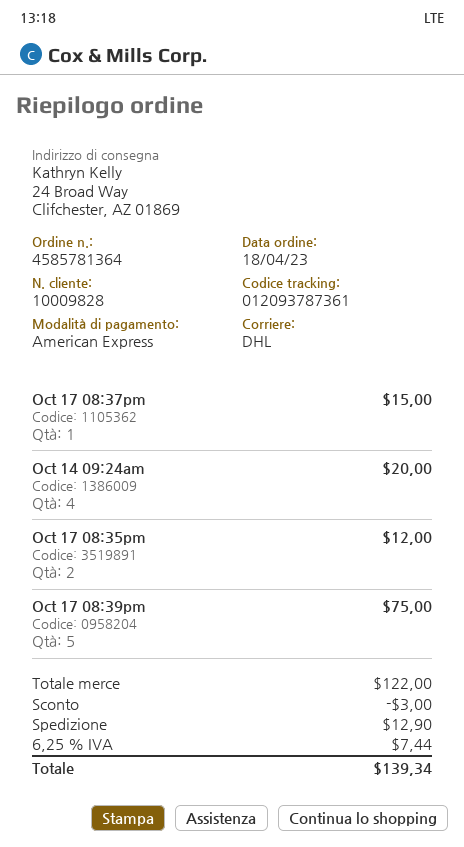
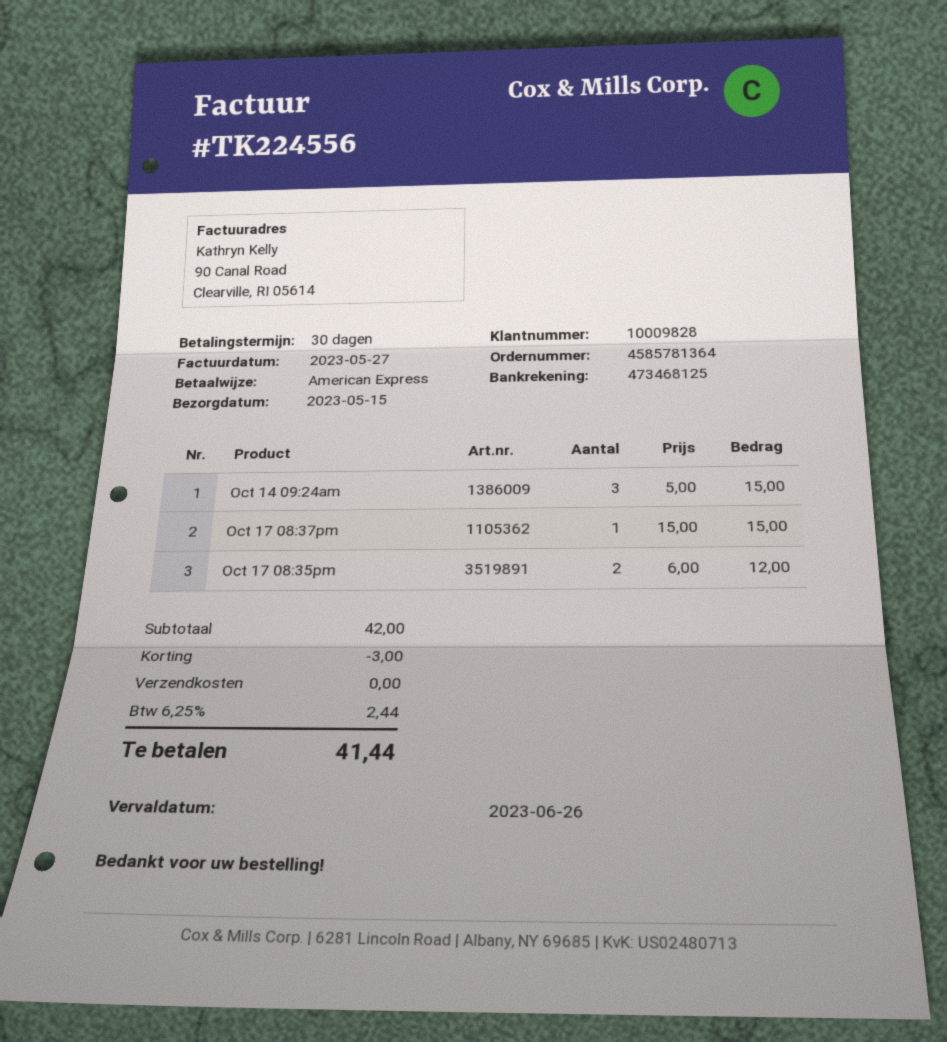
Oct 14 09:24am: 4 for 20.00 -> 3 for 15.00
Oct 17 08:39pm: 5 for 75.00 -> none
subtotal: 122.00 -> 42.00
shipping: 12.90 -> 0.00
tax: 6.25% = 7.44 -> 6.25% = 2.44
total: 139.34 -> 41.44

